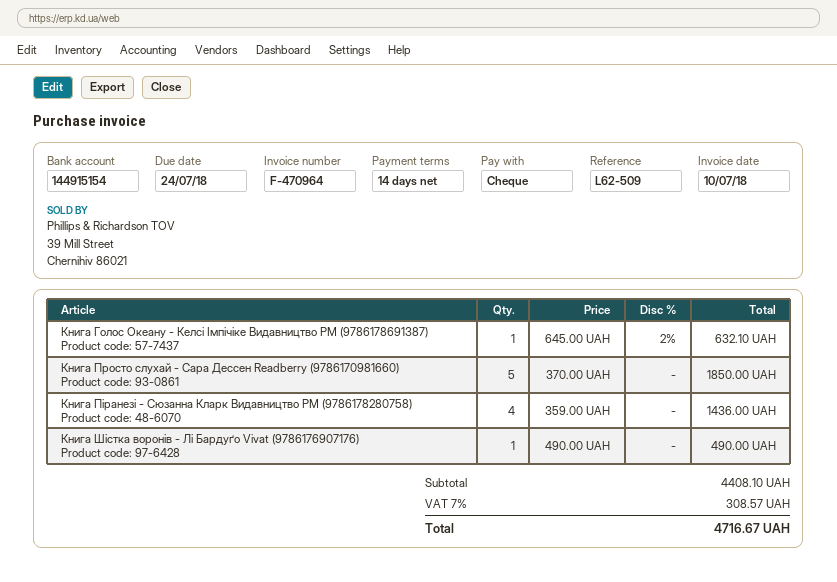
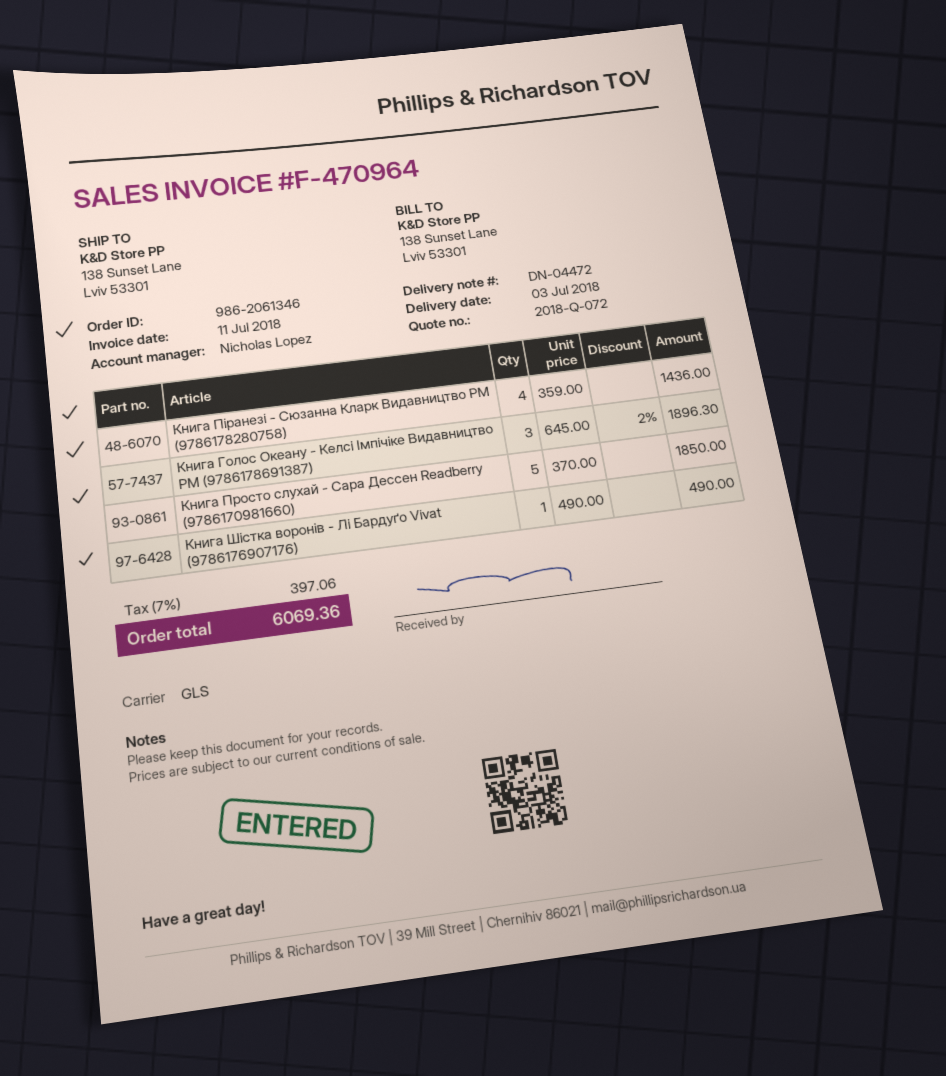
invoice date: 2018-07-10 -> 2018-07-11
Книга Голос Океану - Келсі Імпічіке Видавництво РМ (9786178691387): 1 x 645.00 - 2% = 632.10 -> 3 x 645.00 - 2% = 1896.30
tax: 7% = 308.57 -> 7% = 397.06
total: 4716.67 -> 6069.36

